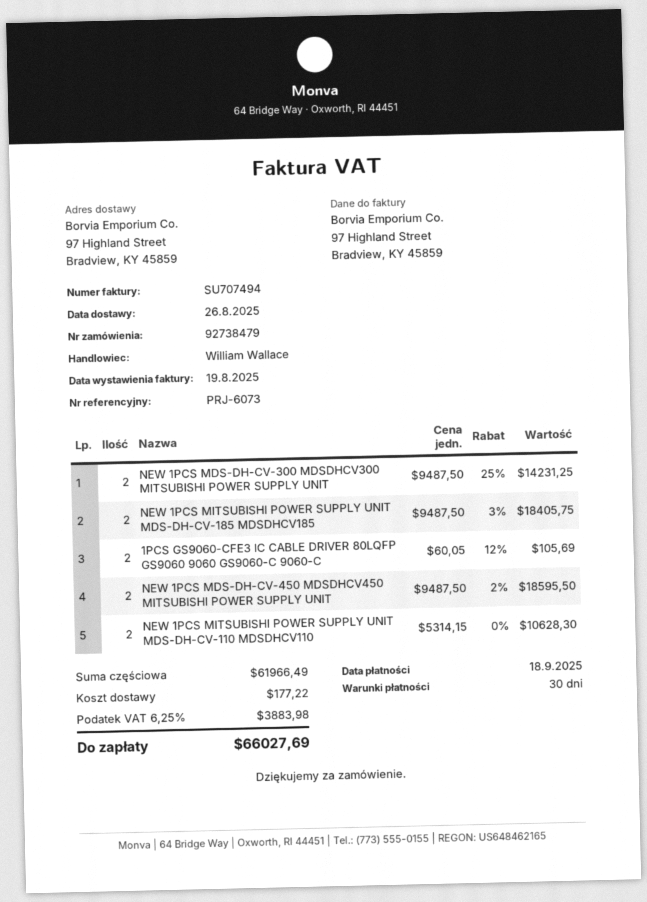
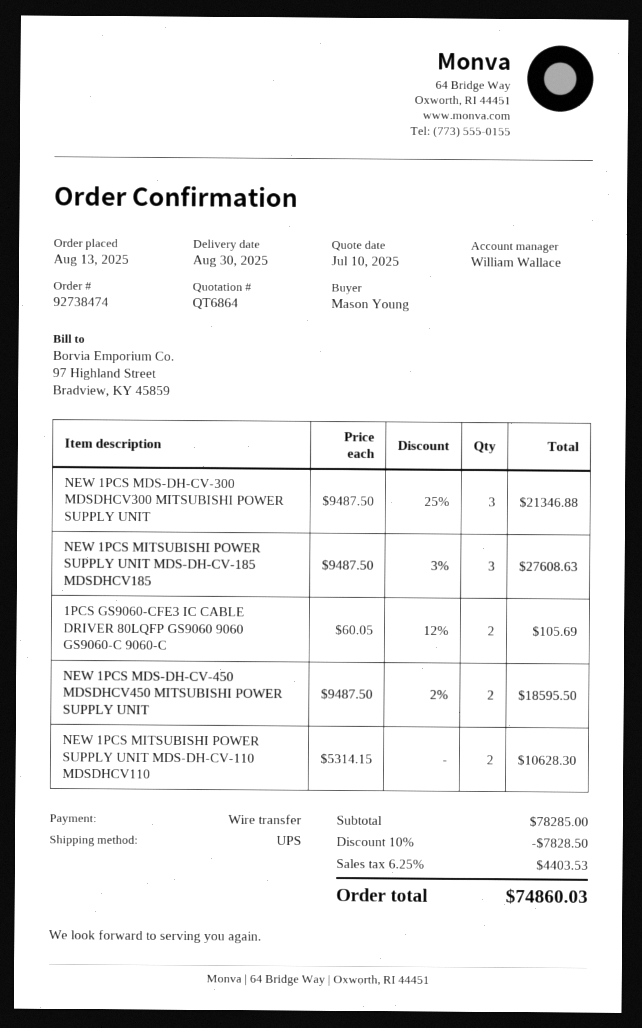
order number: 92738479 -> 92738474
delivery date: 2025-08-26 -> 2025-08-30
NEW 1PCS MDS-DH-CV-300 MDSDHCV300 MITSUBISHI POWER SUPPLY UNIT: 2 x 9487.50 - 25% = 14231.25 -> 3 x 9487.50 - 25% = 21346.88
NEW 1PCS MITSUBISHI POWER SUPPLY UNIT MDS-DH-CV-185 MDSDHCV185: 2 x 9487.50 - 3% = 18405.75 -> 3 x 9487.50 - 3% = 27608.63
subtotal: 61966.49 -> 78285.00
discount: none -> 10% = 7828.50
shipping: 177.22 -> none
tax: 6.25% = 3883.98 -> 6.25% = 4403.53
total: 66027.69 -> 74860.03

